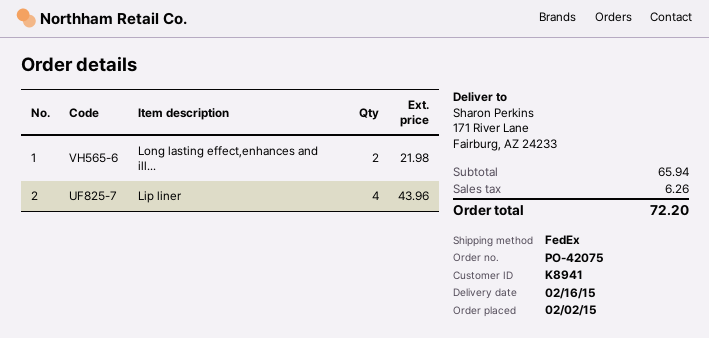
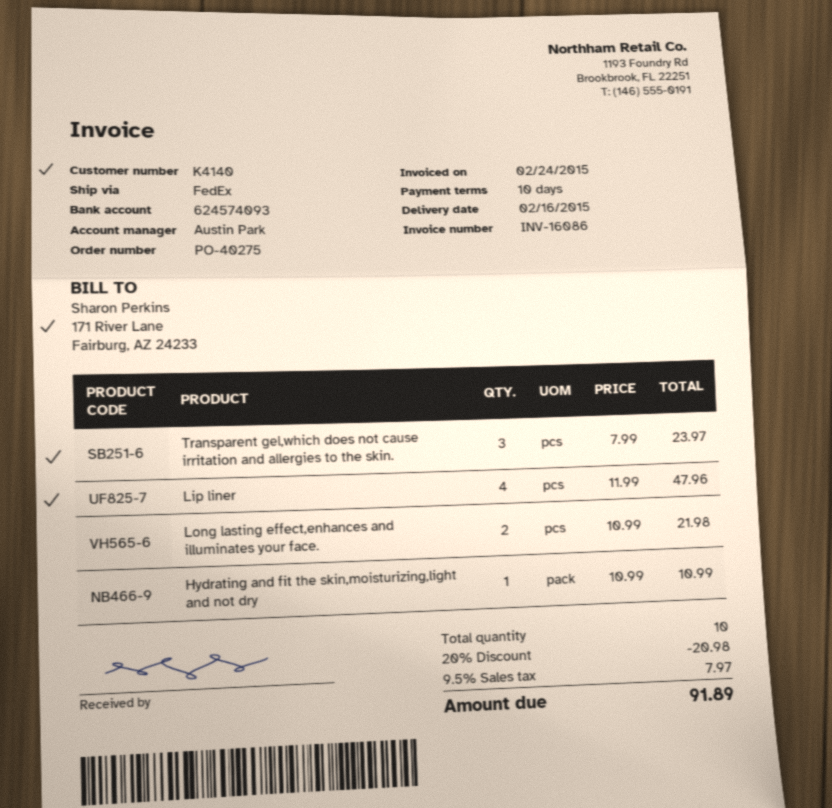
order number: PO-42075 -> PO-40275
customer number: K8941 -> K4140
Lip liner: 4 for 43.96 -> 4 for 47.96
Transparent gel,which does not cause irritation and allergies to the skin.: none -> 3 for 23.97
Hydrating and fit the skin,moisturizing,light and not dry: none -> 1 for 10.99
discount: none -> 20% = 20.98
tax: 6.26 -> 7.97
total: 72.20 -> 91.89

